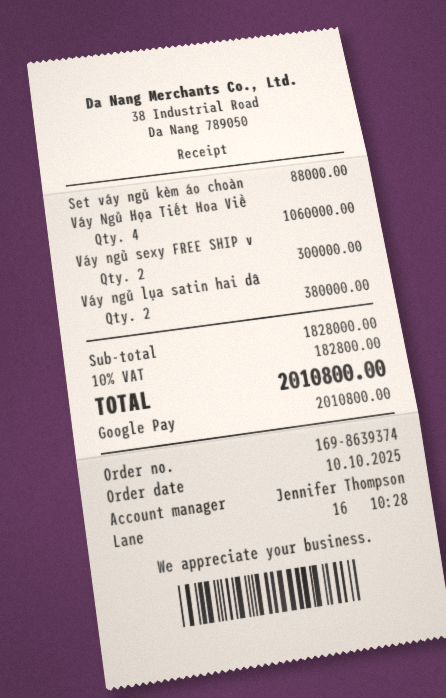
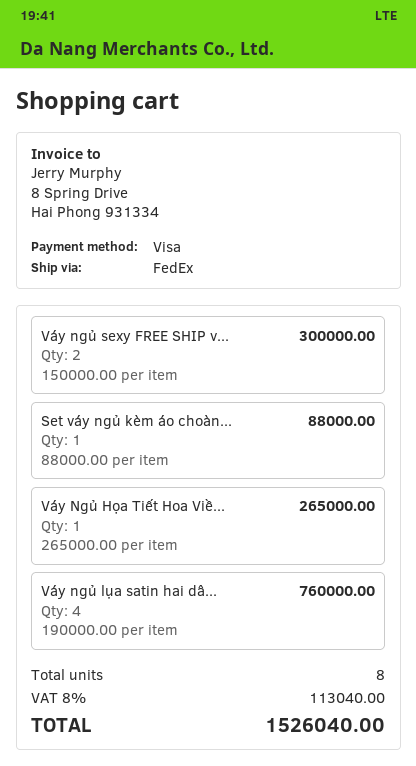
payment method: Google Pay -> Visa
Váy Ngủ Họa Tiết Hoa Viề: 4 for 1060000.00 -> 1 for 265000.00
Váy ngủ lụa satin hai dâ: 2 for 380000.00 -> 4 for 760000.00
tax: 10% = 182800.00 -> 8% = 113040.00
total: 2010800.00 -> 1526040.00

